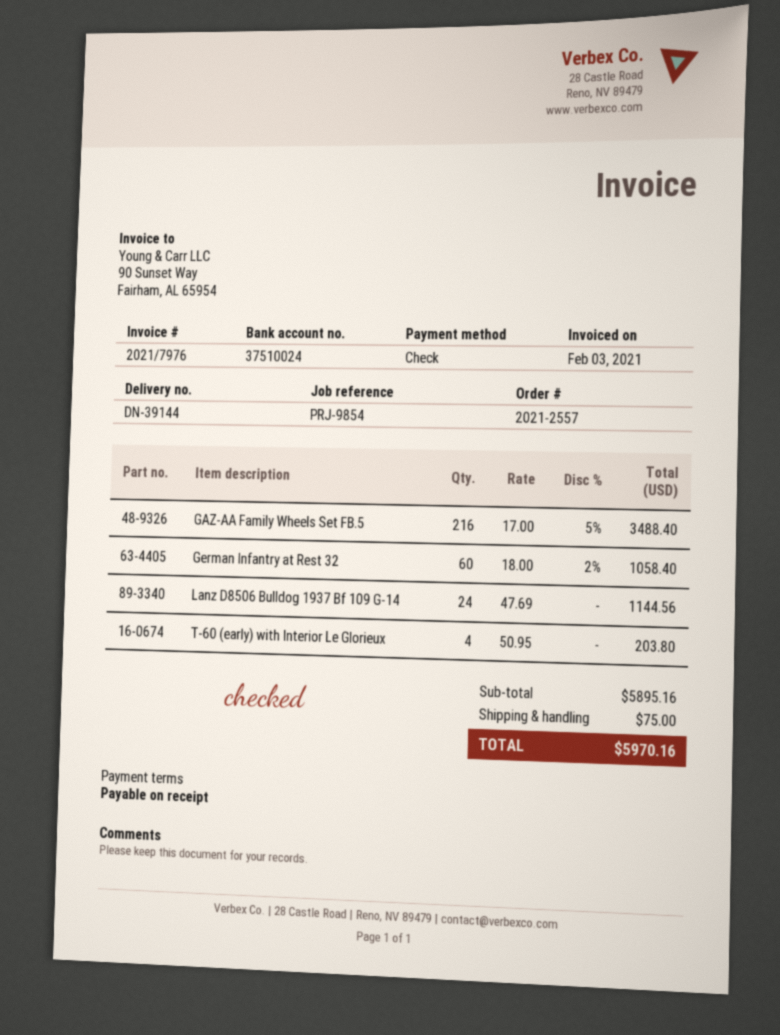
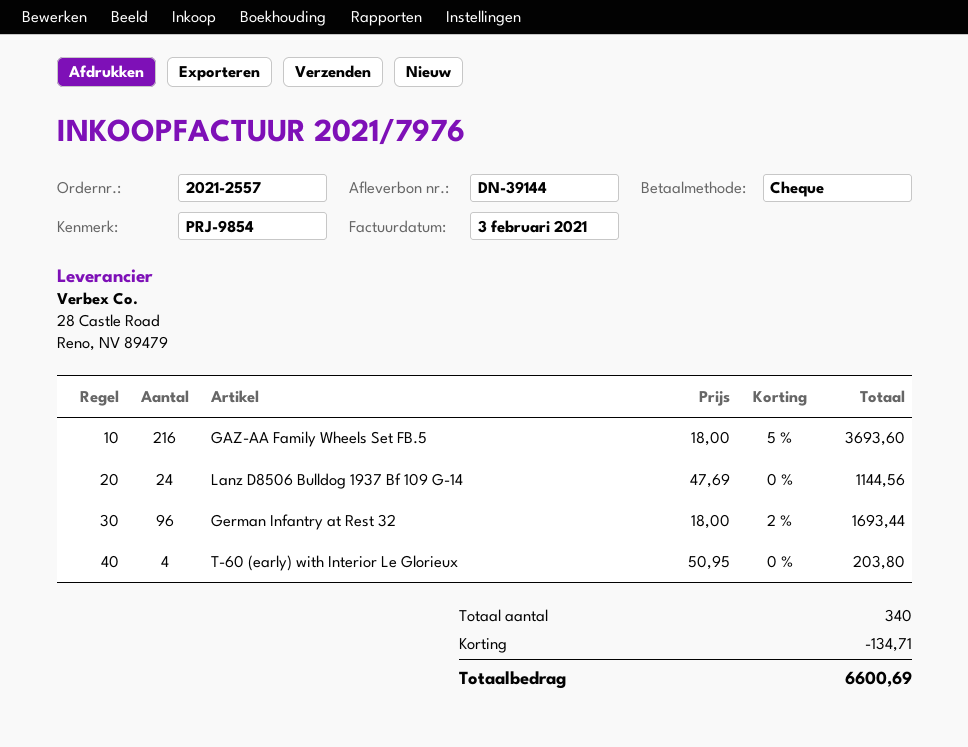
GAZ-AA Family Wheels Set FB.5: 216 x 17.00 - 5% = 3488.40 -> 216 x 18.00 - 5% = 3693.60
German Infantry at Rest 32: 60 x 18.00 - 2% = 1058.40 -> 96 x 18.00 - 2% = 1693.44
discount: none -> 134.71
shipping: 75.00 -> none
total: 5970.16 -> 6600.69

